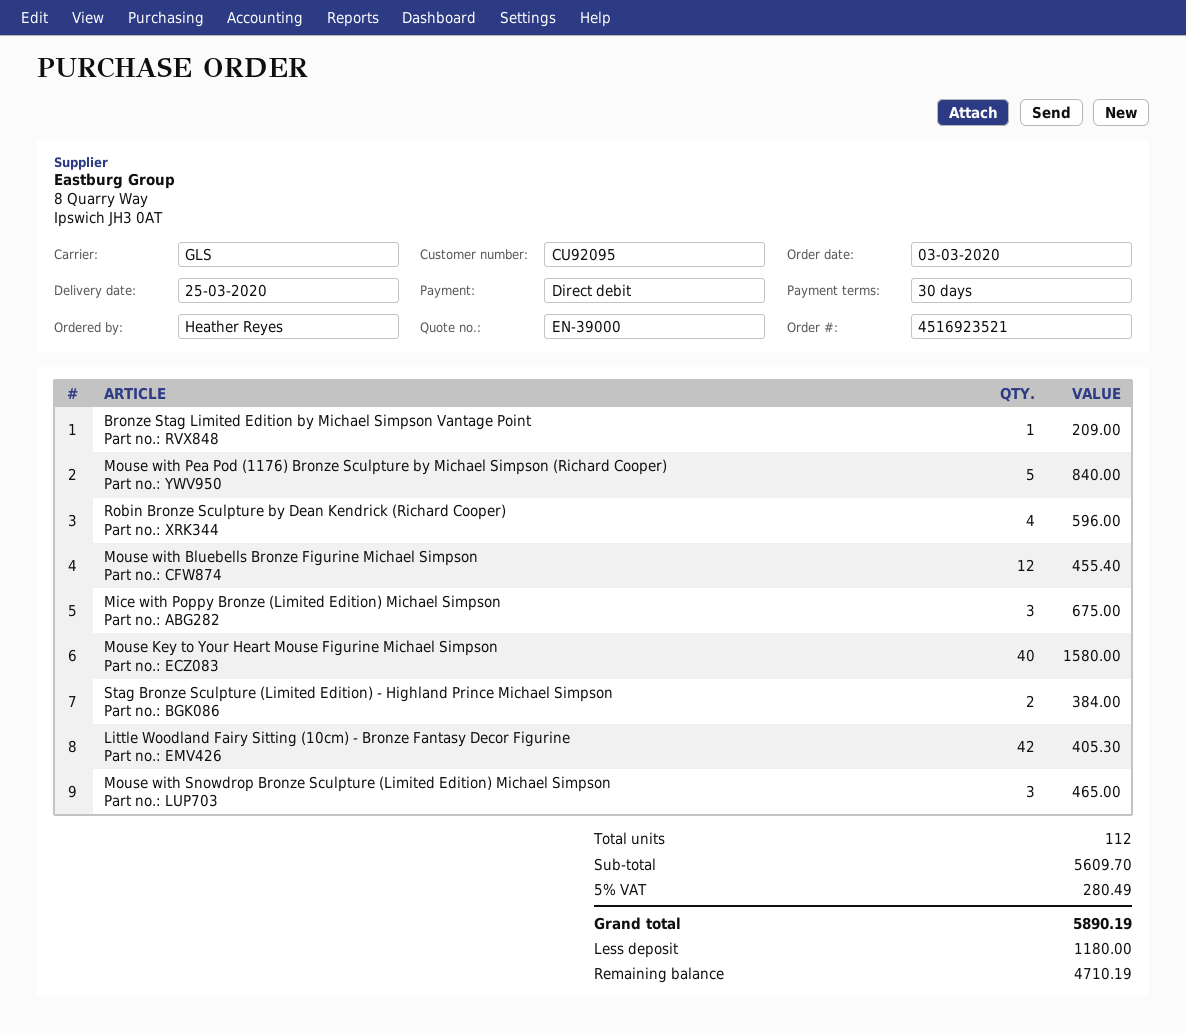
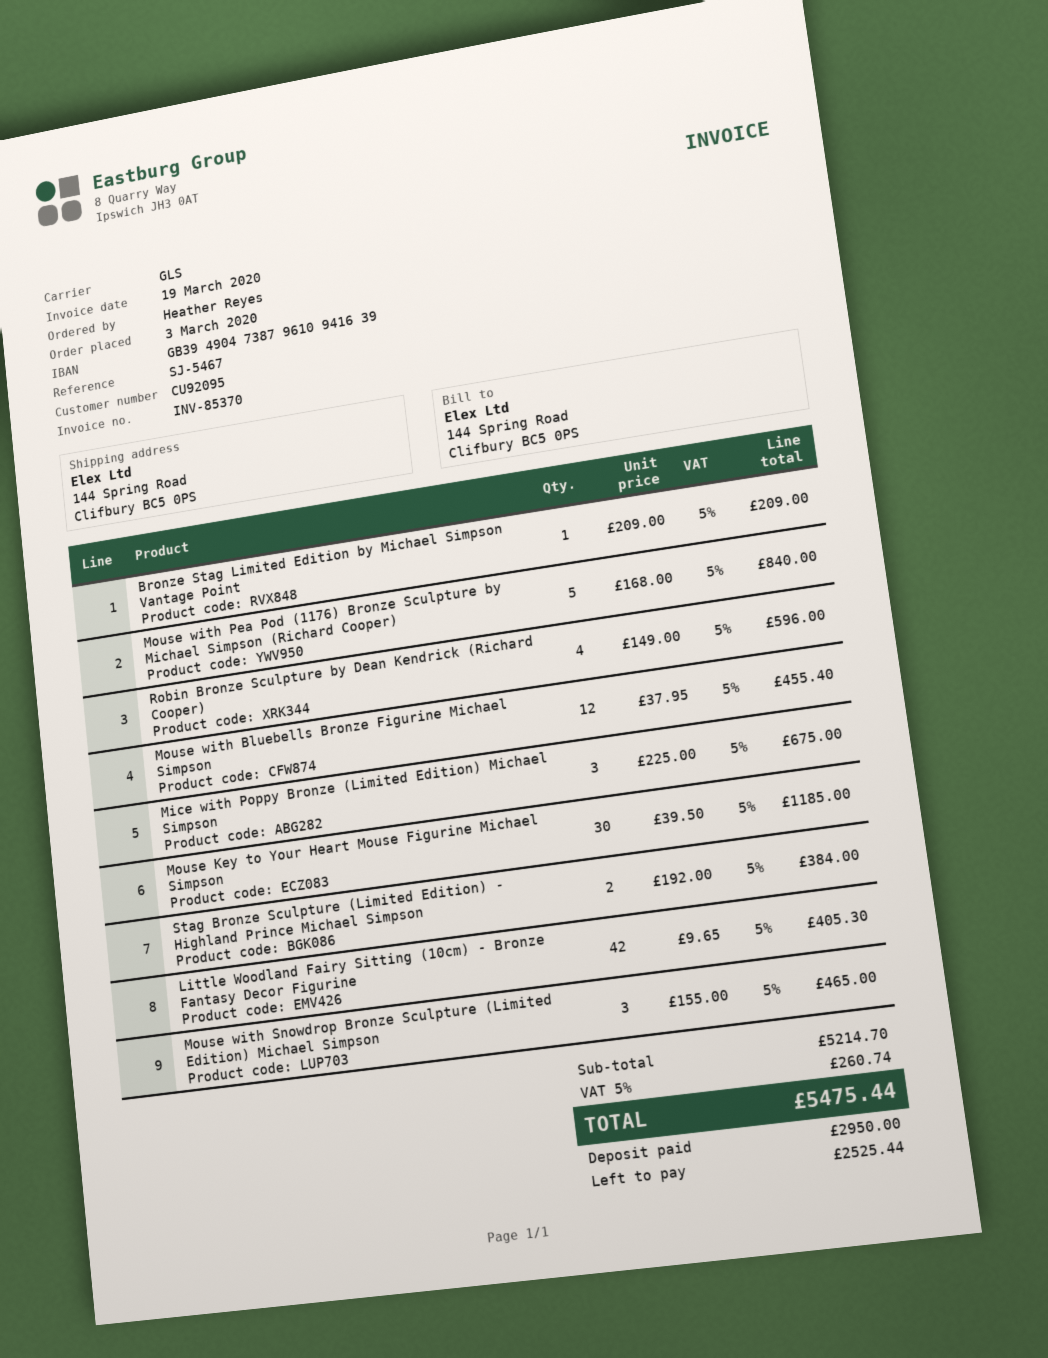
Mouse Key to Your Heart Mouse Figurine Michael Simpson: 40 for 1580.00 -> 30 for 1185.00
subtotal: 5609.70 -> 5214.70
tax: 5% = 280.49 -> 5% = 260.74
total: 5890.19 -> 5475.44
deposit: 1180.00 -> 2950.00
balance: 4710.19 -> 2525.44

